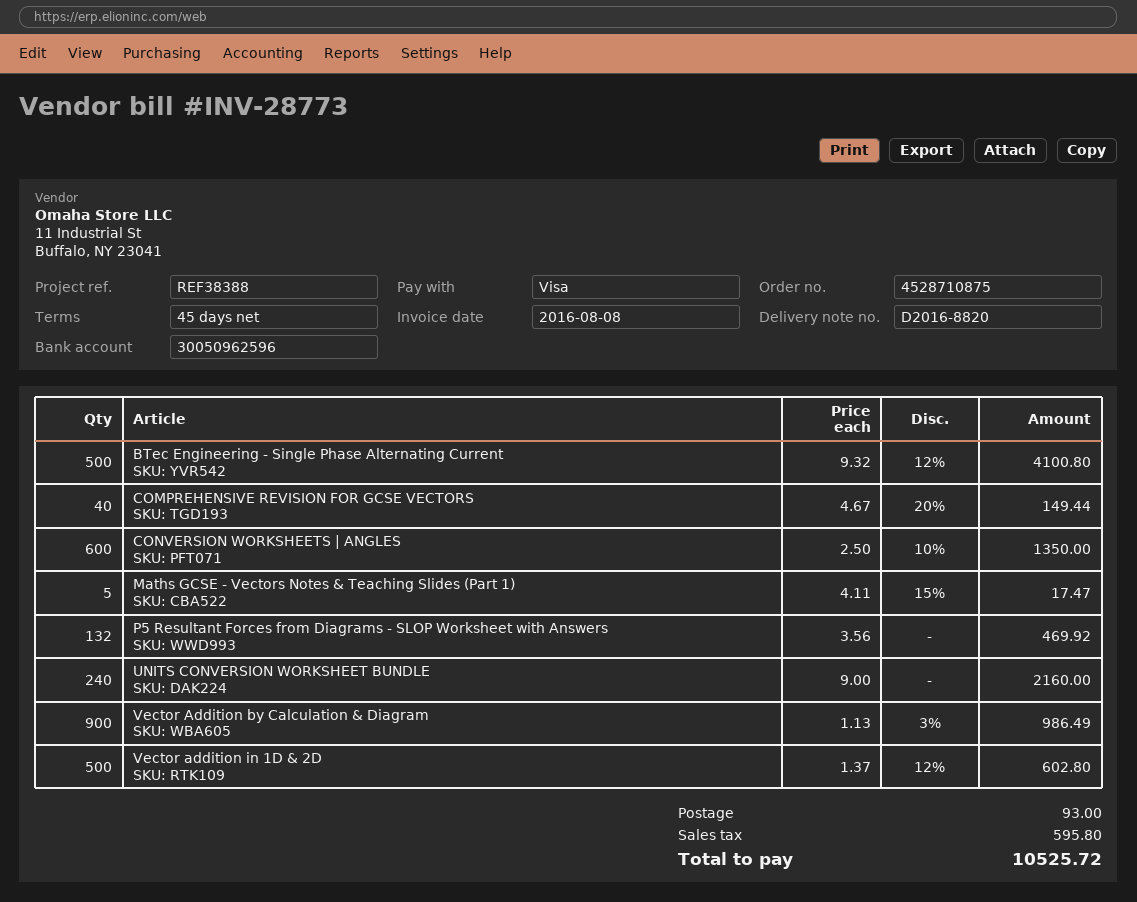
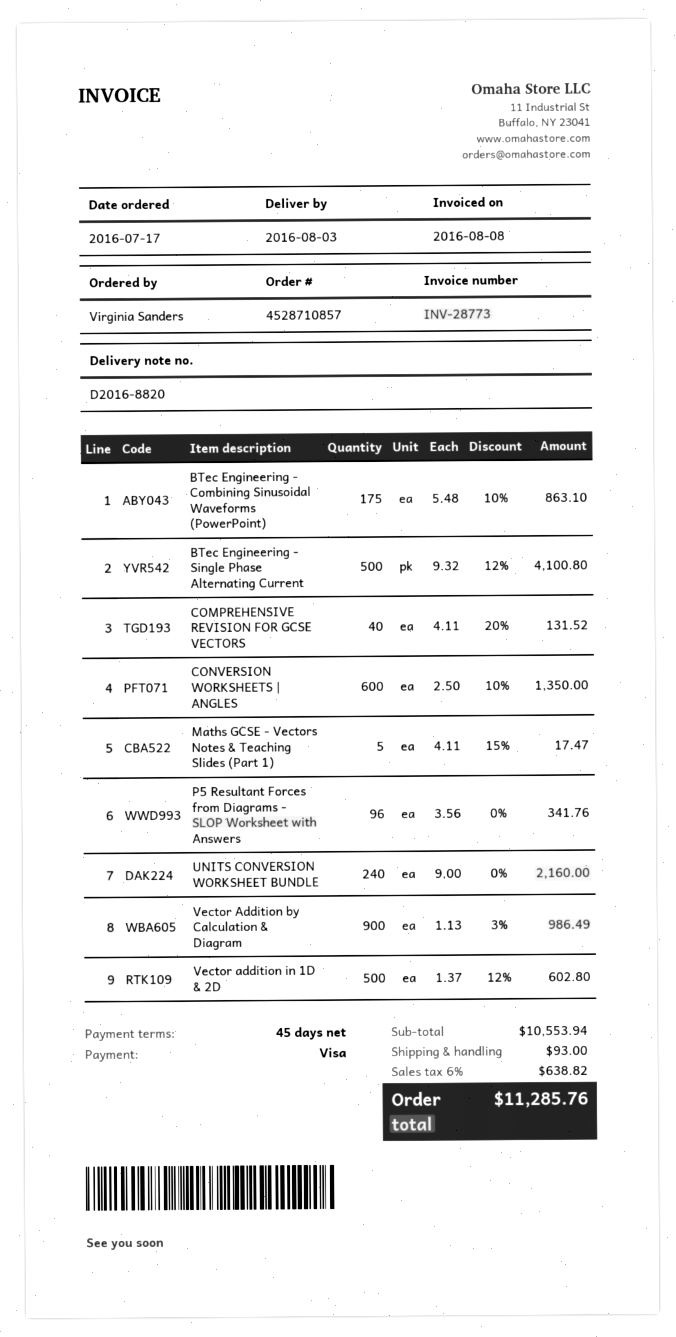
order number: 4528710875 -> 4528710857
COMPREHENSIVE REVISION FOR GCSE VECTORS: 40 x 4.67 - 20% = 149.44 -> 40 x 4.11 - 20% = 131.52
P5 Resultant Forces from Diagrams - SLOP Worksheet with Answers: 132 x 3.56 = 469.92 -> 96 x 3.56 = 341.76
BTec Engineering - Combining Sinusoidal Waveforms (PowerPoint): none -> 175 x 5.48 - 10% = 863.10
tax: 595.80 -> 638.82
total: 10525.72 -> 11285.76

